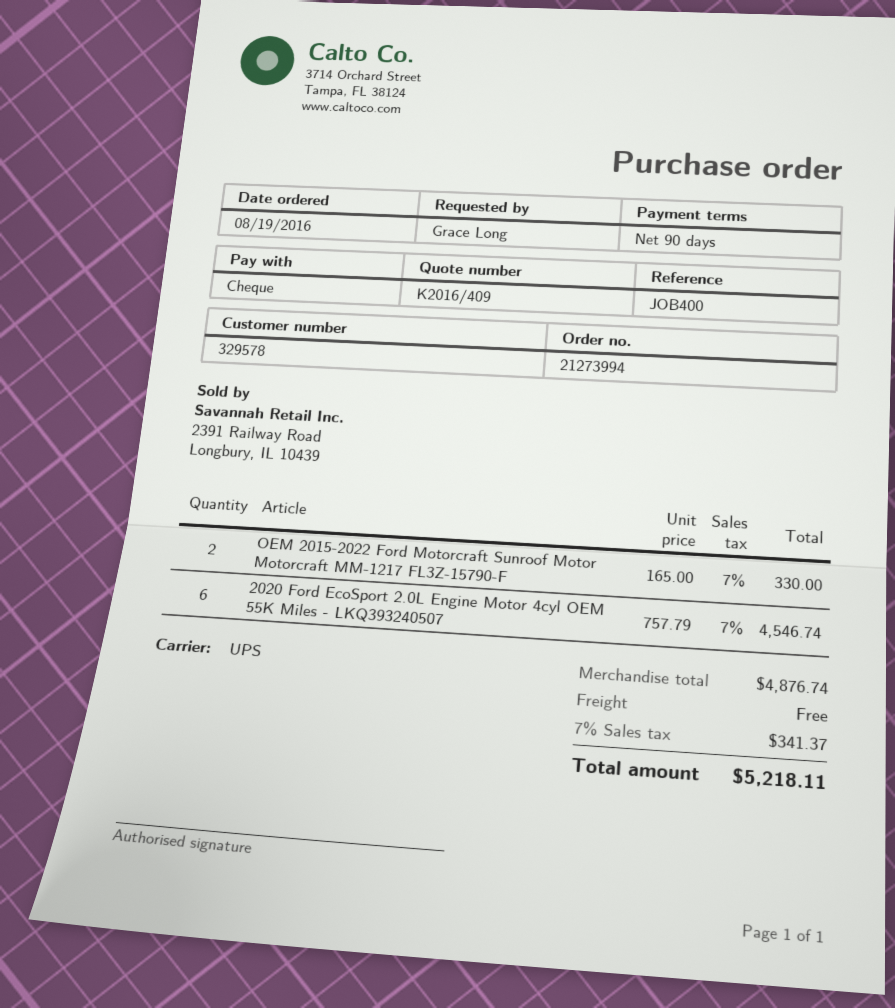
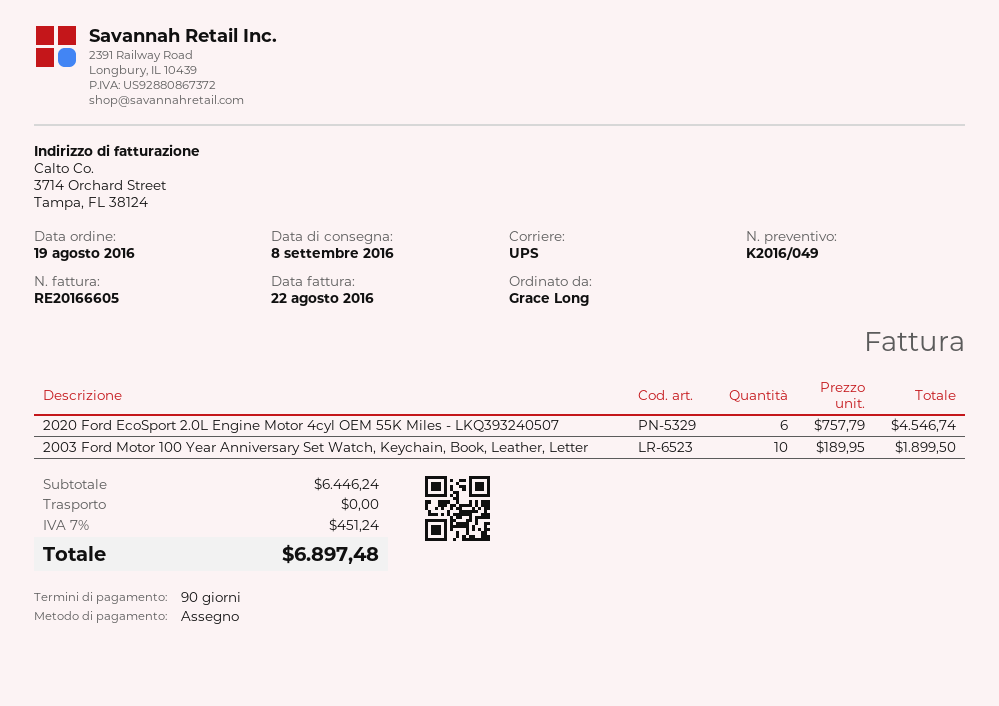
quote number: K2016/409 -> K2016/049
OEM 2015-2022 Ford Motorcraft Sunroof Motor Motorcraft MM-1217 FL3Z-15790-F: 2 x 165.00 = 330.00 -> none
2003 Ford Motor 100 Year Anniversary Set Watch, Keychain, Book, Leather, Letter: none -> 10 x 189.95 = 1899.50
subtotal: 4876.74 -> 6446.24
tax: 7% = 341.37 -> 7% = 451.24
total: 5218.11 -> 6897.48

